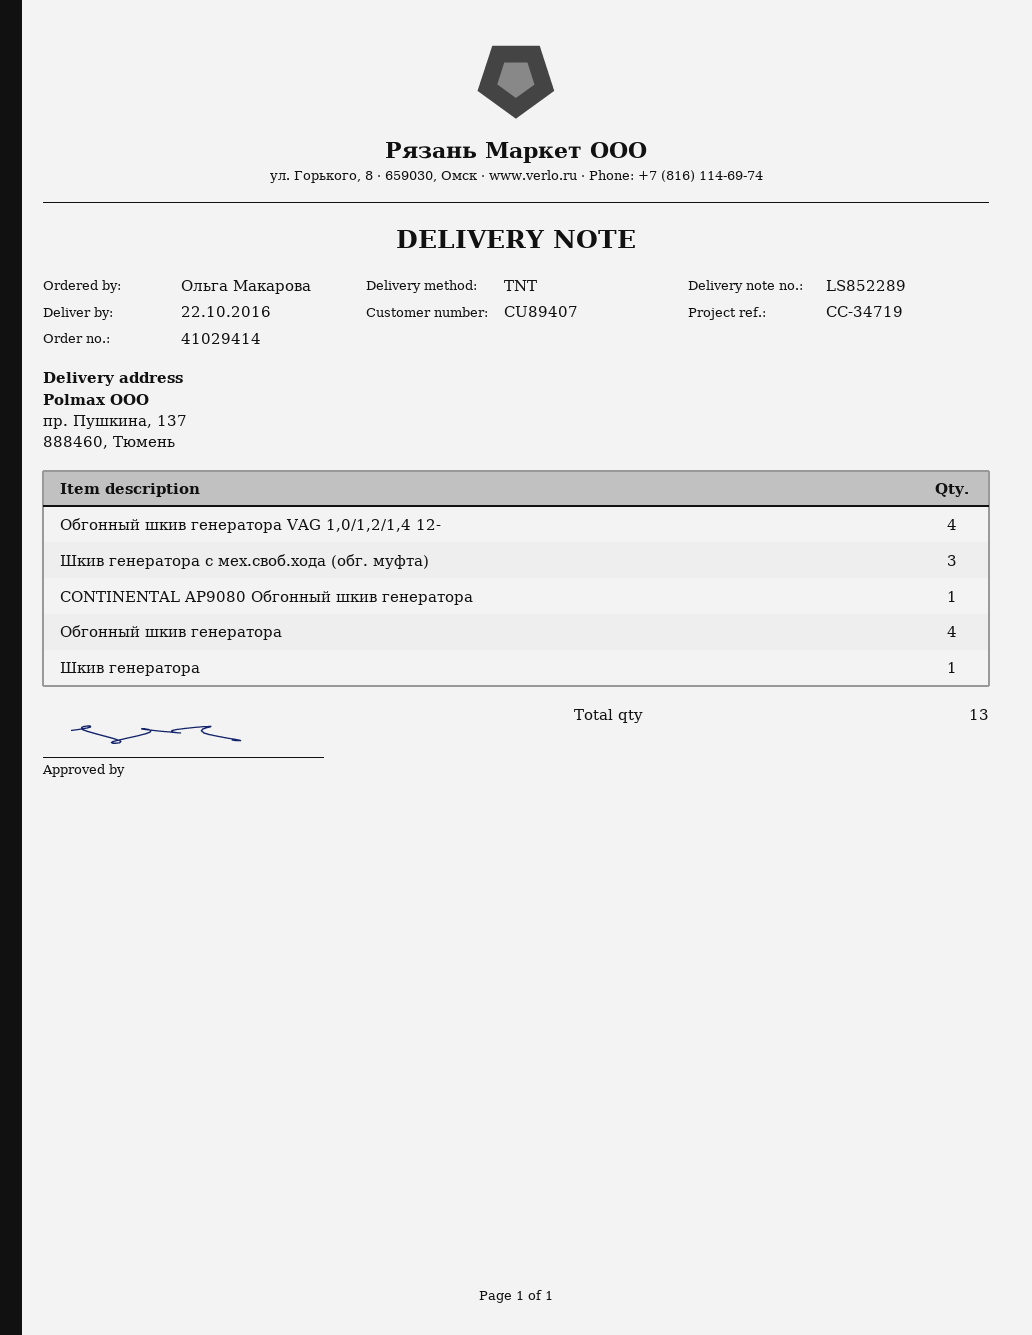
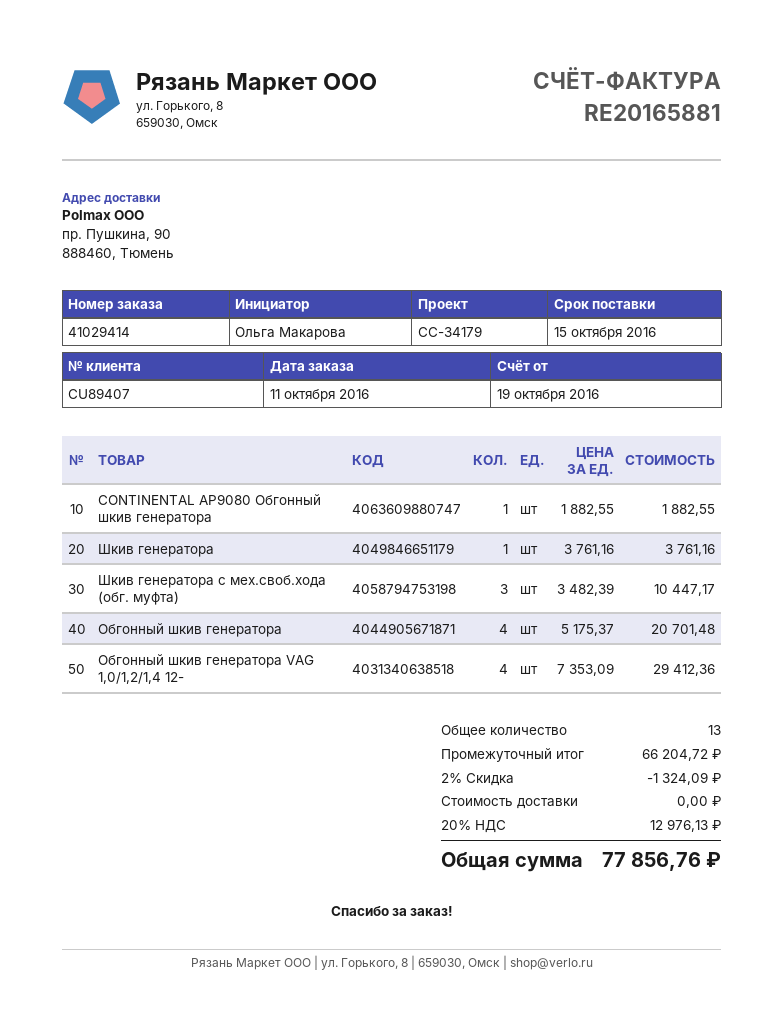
delivery date: 2016-10-22 -> 2016-10-15
reference: CC-34719 -> CC-34179
ship to: пр. Пушкина, 137, 888460, Тюмень -> пр. Пушкина, 90, 888460, Тюмень

